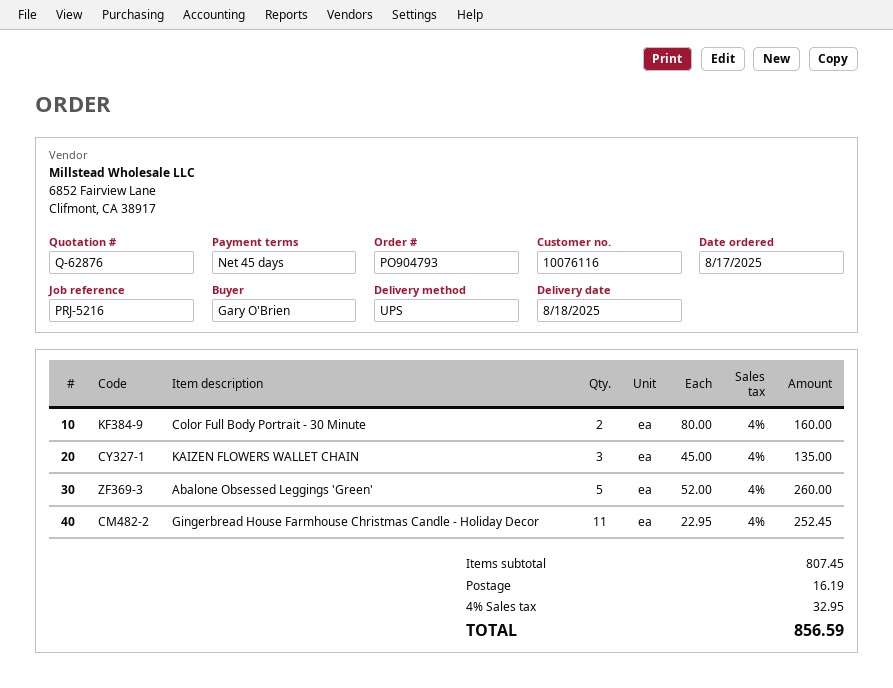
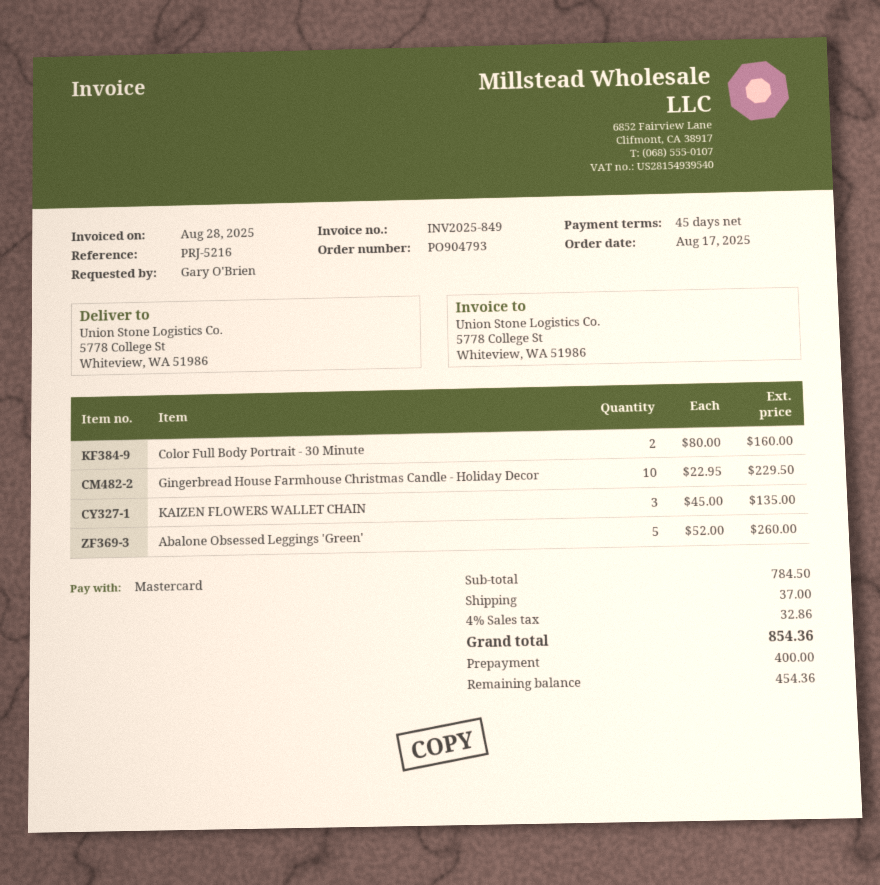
Gingerbread House Farmhouse Christmas Candle - Holiday Decor: 11 x 22.95 = 252.45 -> 10 x 22.95 = 229.50
subtotal: 807.45 -> 784.50
shipping: 16.19 -> 37.00
tax: 4% = 32.95 -> 4% = 32.86
total: 856.59 -> 854.36

